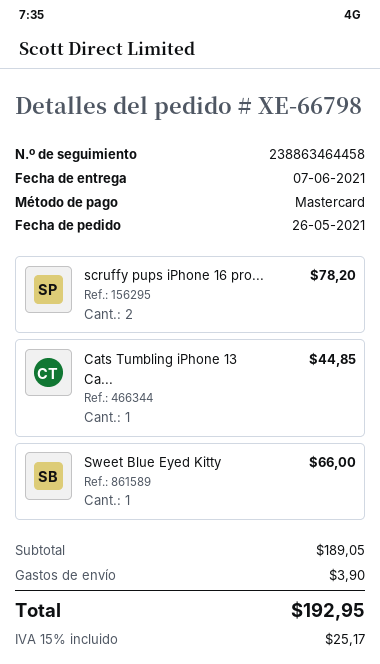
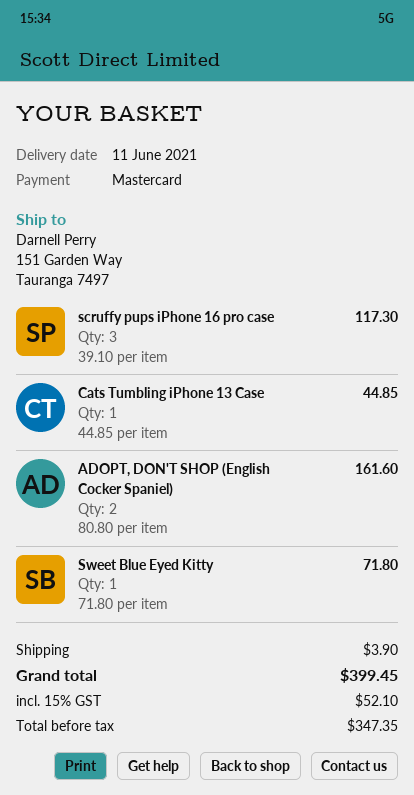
delivery date: 2021-06-07 -> 2021-06-11
scruffy pups iPhone 16 pro...: 2 for 78.20 -> 3 for 117.30
Sweet Blue Eyed Kitty: 1 for 66.00 -> 1 for 71.80
ADOPT, DON'T SHOP (English Cocker Spaniel): none -> 2 for 161.60
tax: 15% = 25.17 -> 15% = 52.10
total: 192.95 -> 399.45

